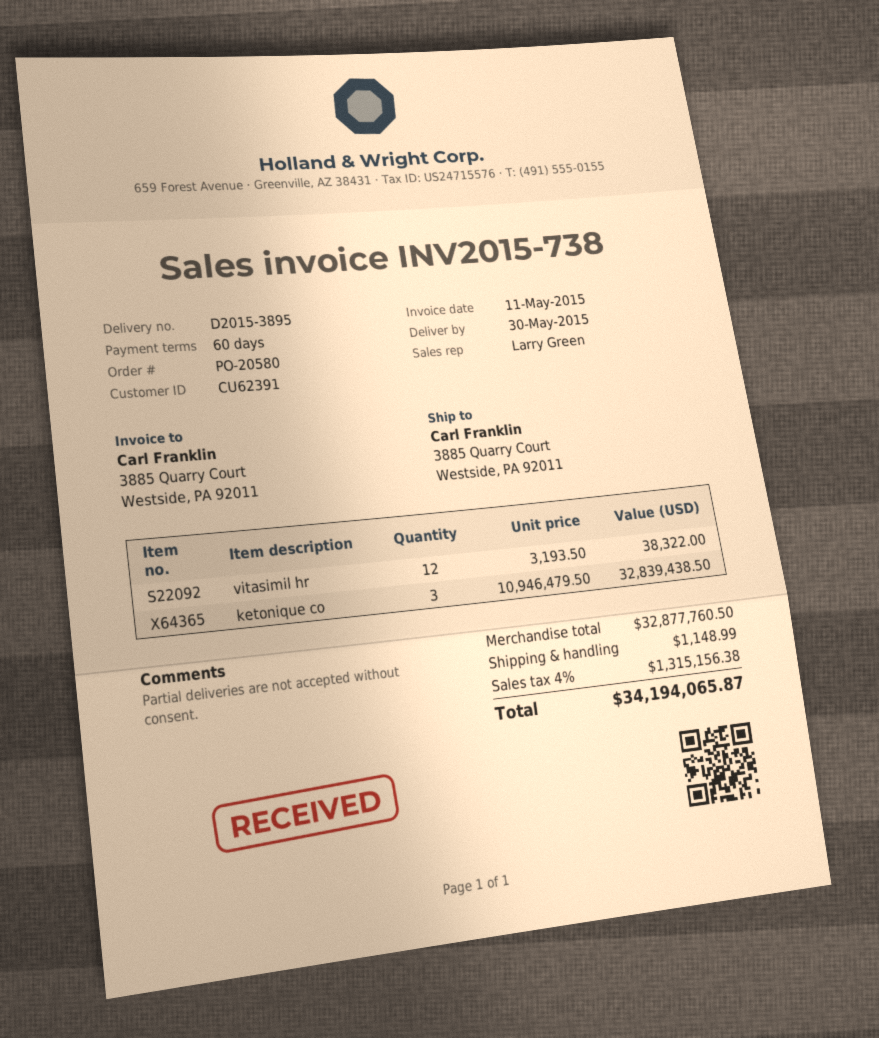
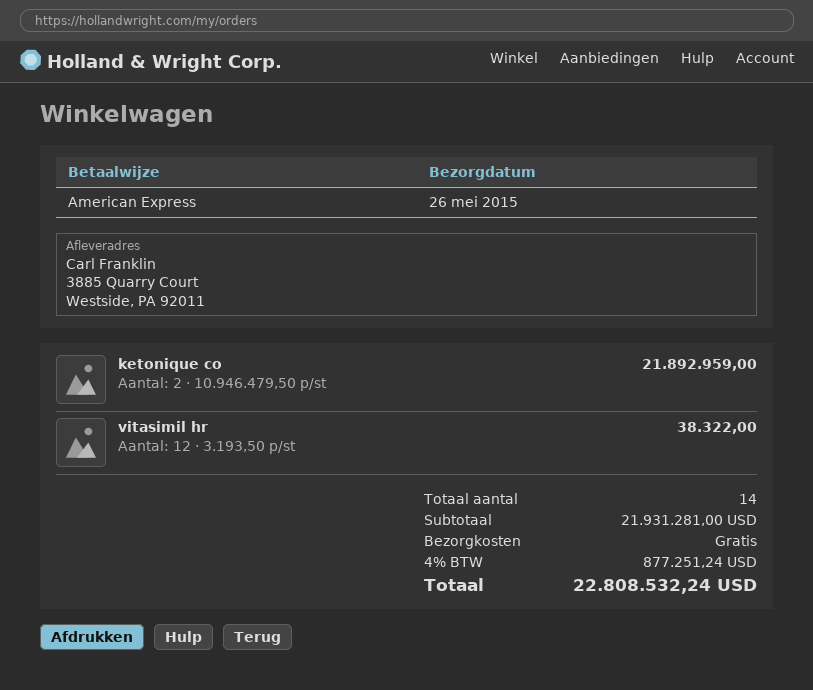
delivery date: 2015-05-30 -> 2015-05-26
ketonique co: 3 x 10946479.50 = 32839438.50 -> 2 x 10946479.50 = 21892959.00
subtotal: 32877760.50 -> 21931281.00
shipping: 1148.99 -> 0.00
tax: 4% = 1315156.38 -> 4% = 877251.24
total: 34194065.87 -> 22808532.24

